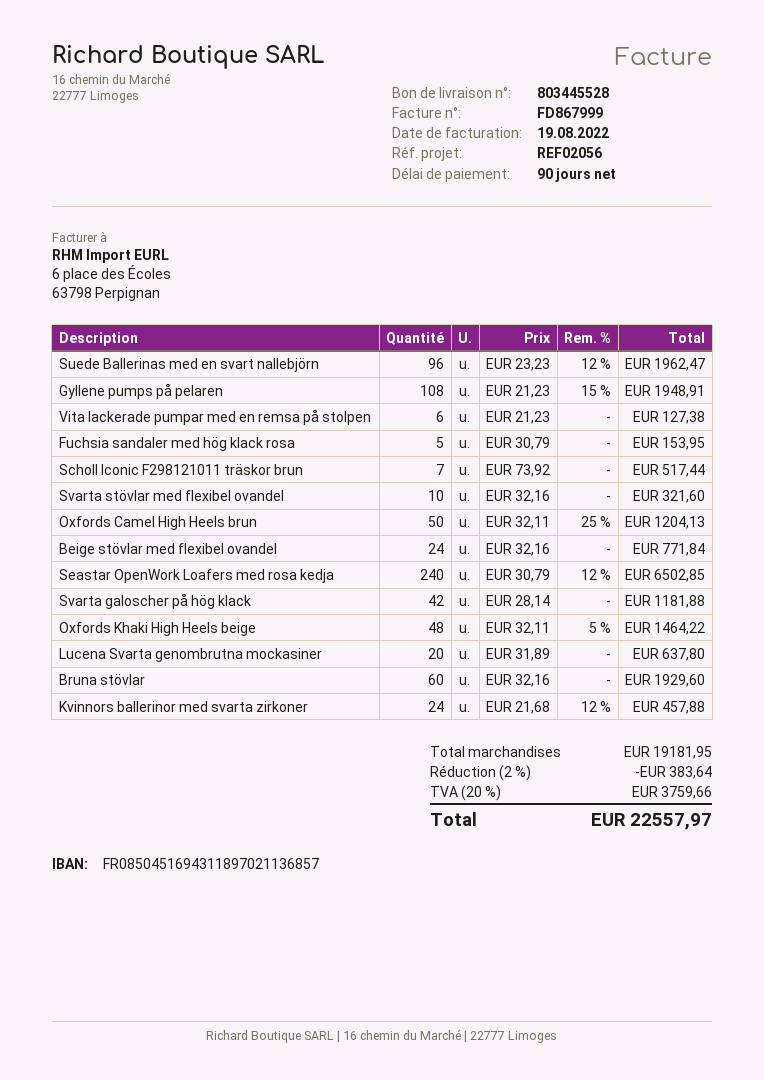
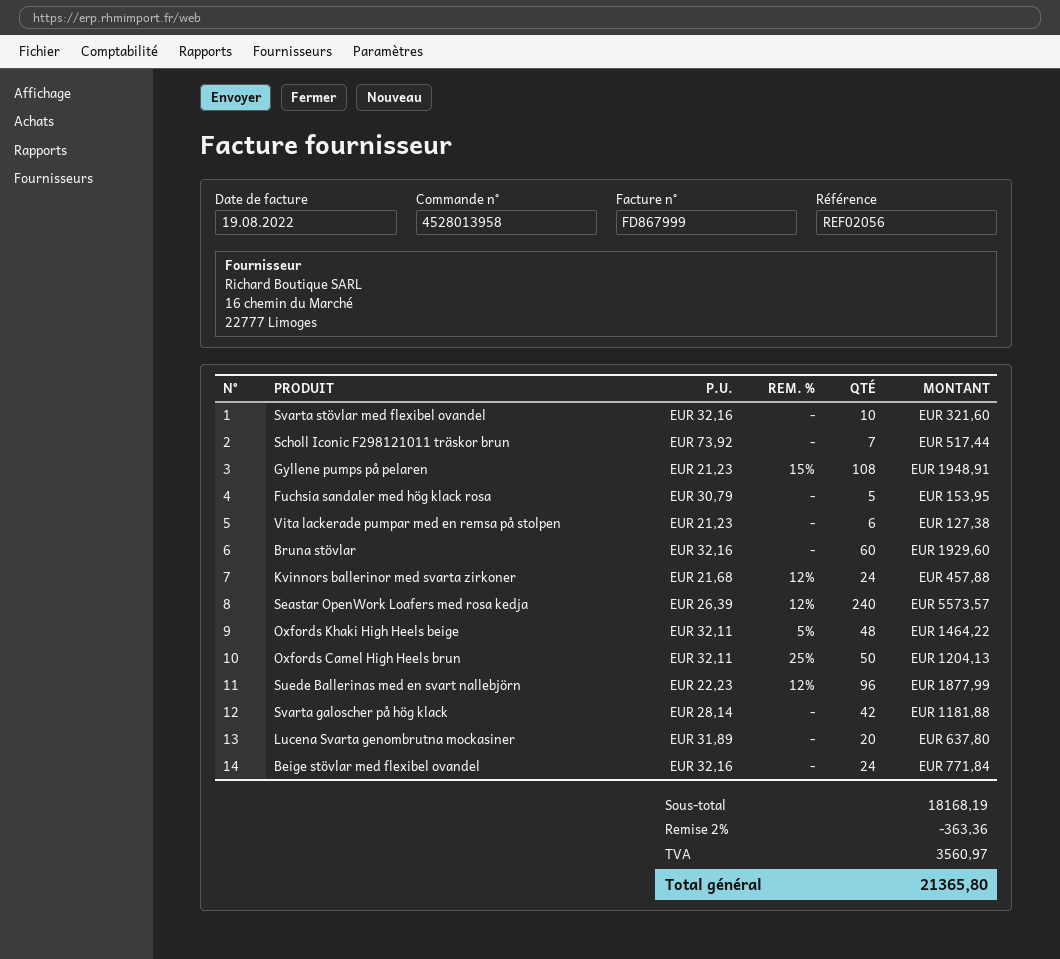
Suede Ballerinas med en svart nallebjörn: 96 x 23.23 - 12% = 1962.47 -> 96 x 22.23 - 12% = 1877.99
Seastar OpenWork Loafers med rosa kedja: 240 x 30.79 - 12% = 6502.85 -> 240 x 26.39 - 12% = 5573.57
subtotal: 19181.95 -> 18168.19
discount: 2% = 383.64 -> 2% = 363.36
tax: 3759.66 -> 3560.97
total: 22557.97 -> 21365.80

